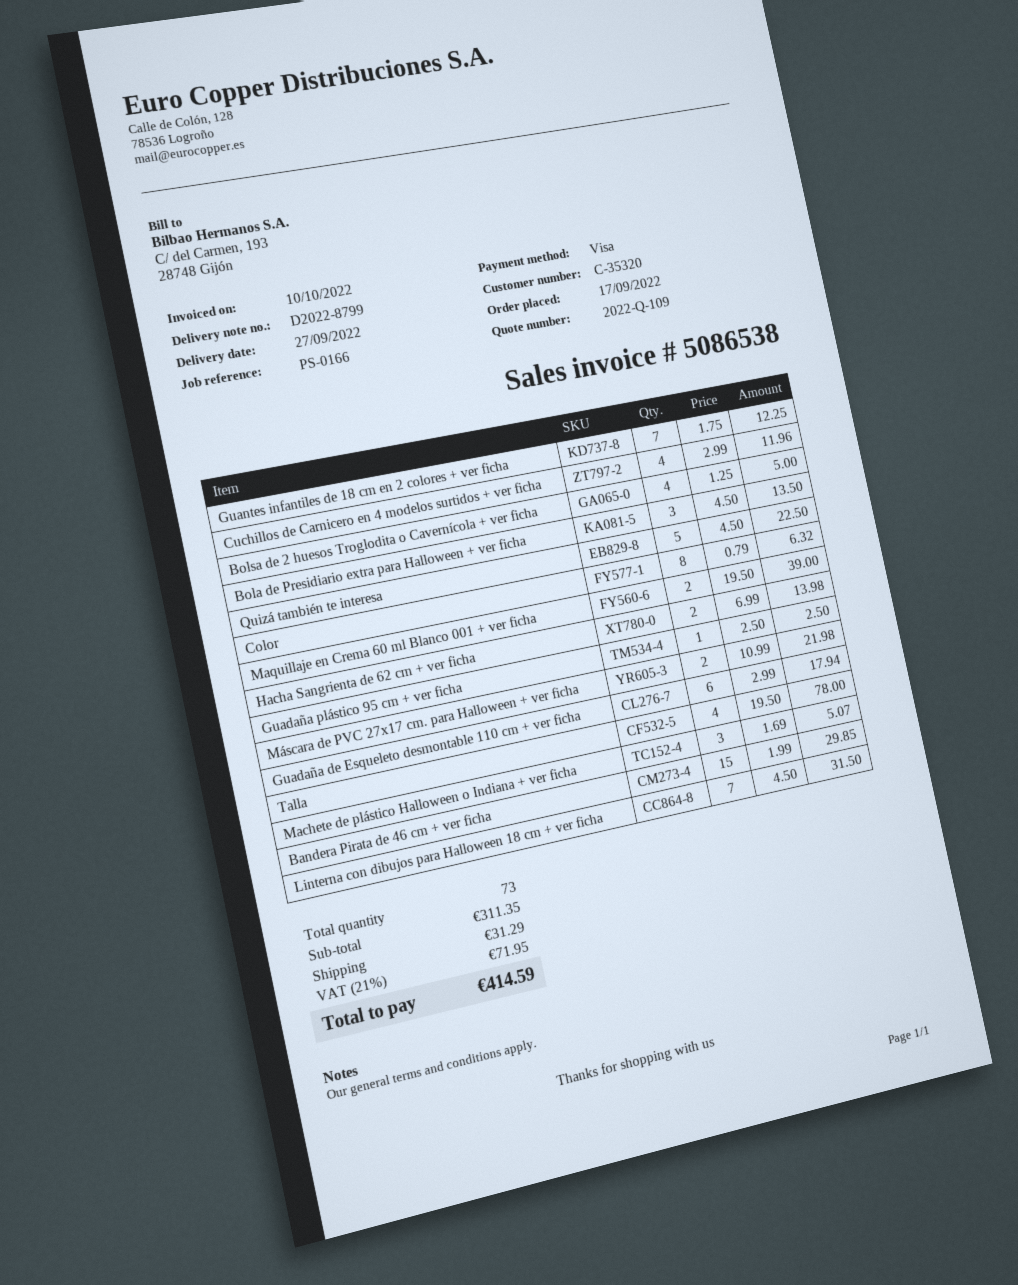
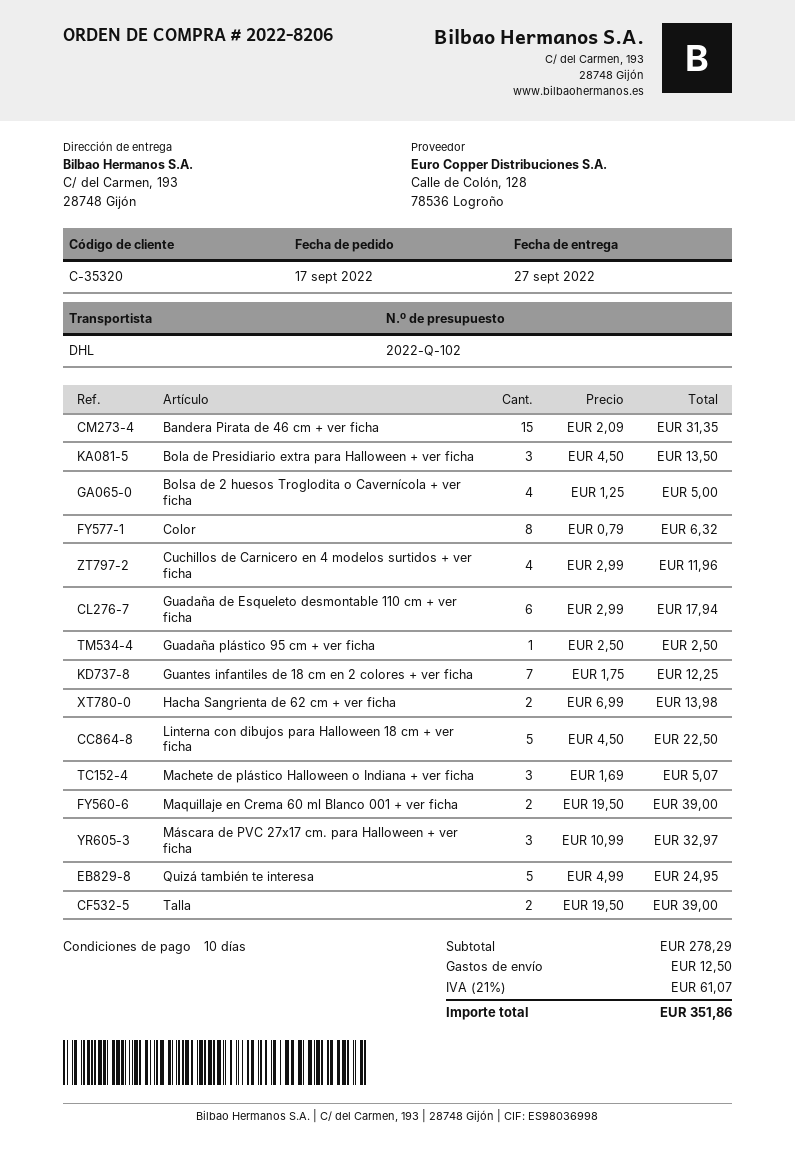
quote number: 2022-Q-109 -> 2022-Q-102
Quizá también te interesa: 5 x 4.50 = 22.50 -> 5 x 4.99 = 24.95
Máscara de PVC 27x17 cm. para Halloween + ver ficha: 2 x 10.99 = 21.98 -> 3 x 10.99 = 32.97
Talla: 4 x 19.50 = 78.00 -> 2 x 19.50 = 39.00
Bandera Pirata de 46 cm + ver ficha: 15 x 1.99 = 29.85 -> 15 x 2.09 = 31.35
Linterna con dibujos para Halloween 18 cm + ver ficha: 7 x 4.50 = 31.50 -> 5 x 4.50 = 22.50
subtotal: 311.35 -> 278.29
shipping: 31.29 -> 12.50
tax: 21% = 71.95 -> 21% = 61.07
total: 414.59 -> 351.86

